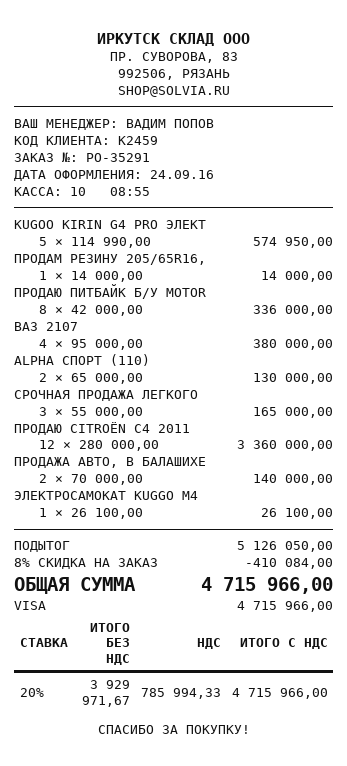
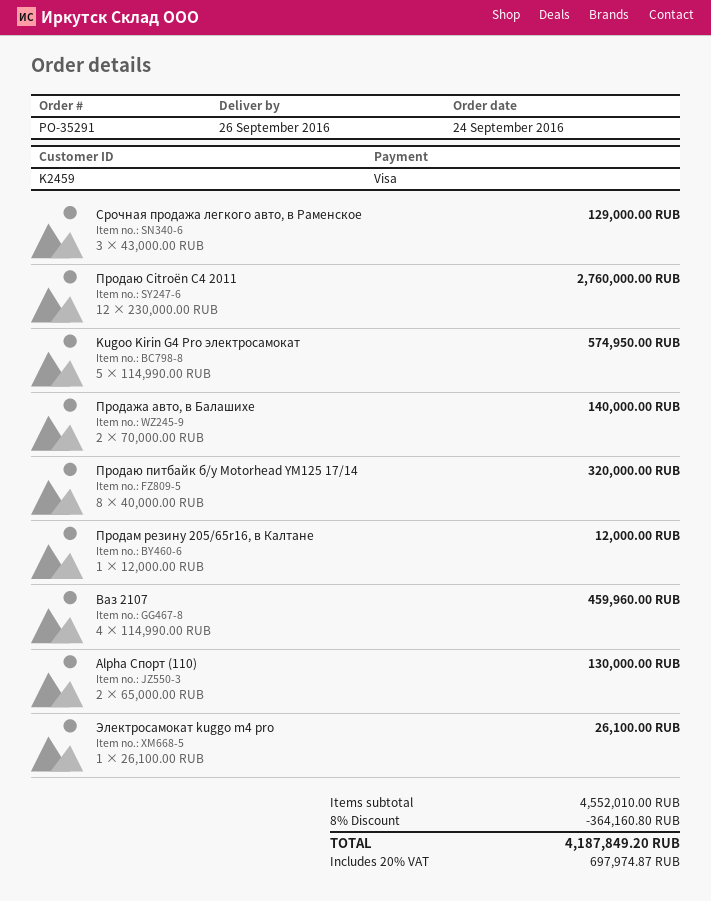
ПРОДАМ РЕЗИНУ 205/65R16,: 1 x 14000.00 = 14000.00 -> 1 x 12000.00 = 12000.00
ПРОДАЮ ПИТБАЙК Б/У MOTOR: 8 x 42000.00 = 336000.00 -> 8 x 40000.00 = 320000.00
ВАЗ 2107: 4 x 95000.00 = 380000.00 -> 4 x 114990.00 = 459960.00
СРОЧНАЯ ПРОДАЖА ЛЕГКОГО: 3 x 55000.00 = 165000.00 -> 3 x 43000.00 = 129000.00
ПРОДАЮ CITROËN C4 2011: 12 x 280000.00 = 3360000.00 -> 12 x 230000.00 = 2760000.00
subtotal: 5126050.00 -> 4552010.00
discount: 8% = 410084.00 -> 8% = 364160.80
tax: 20% = 785994.33 -> 20% = 697974.87
total: 4715966.00 -> 4187849.20

